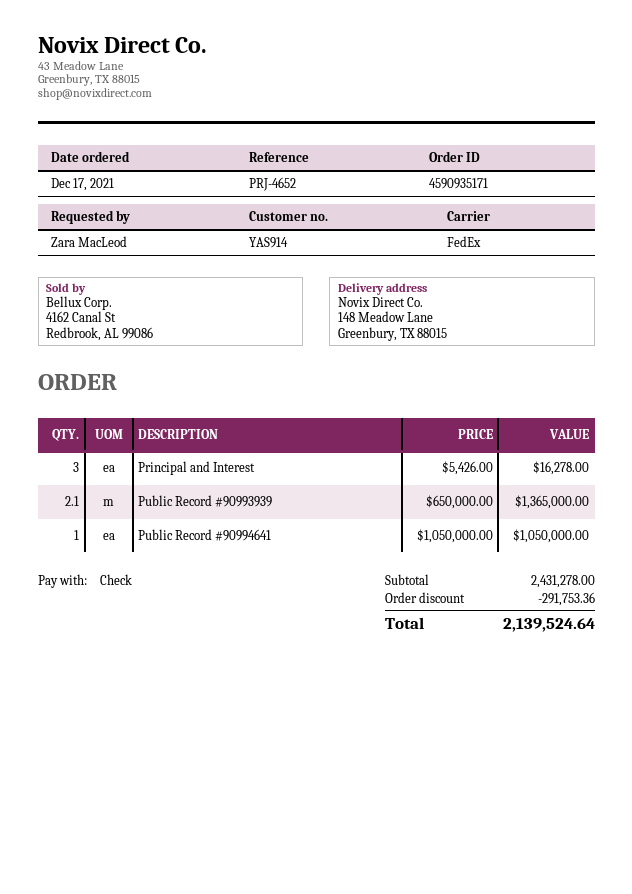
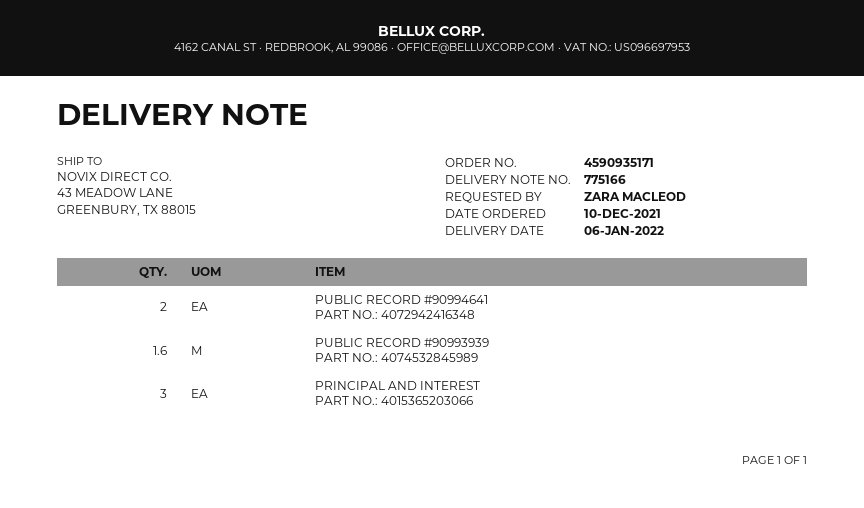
order date: 2021-12-17 -> 2021-12-10
ship to: 148 Meadow Lane, Greenbury, TX 88015 -> 43 MEADOW LANE, GREENBURY, TX 88015
Public Record #90993939: 2.1 -> 1.6
Public Record #90994641: 1 -> 2

